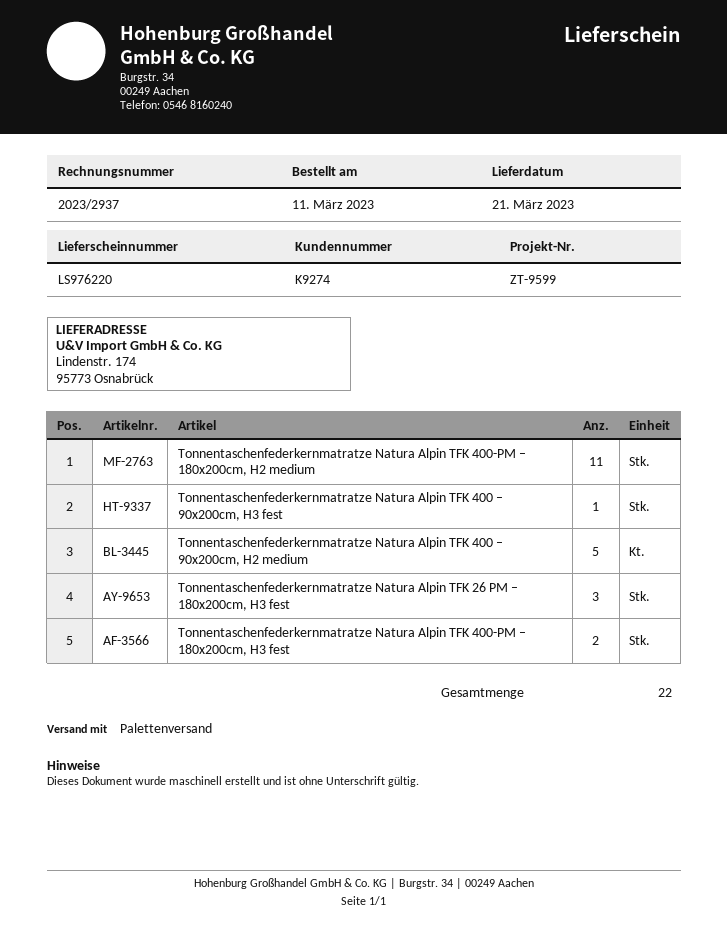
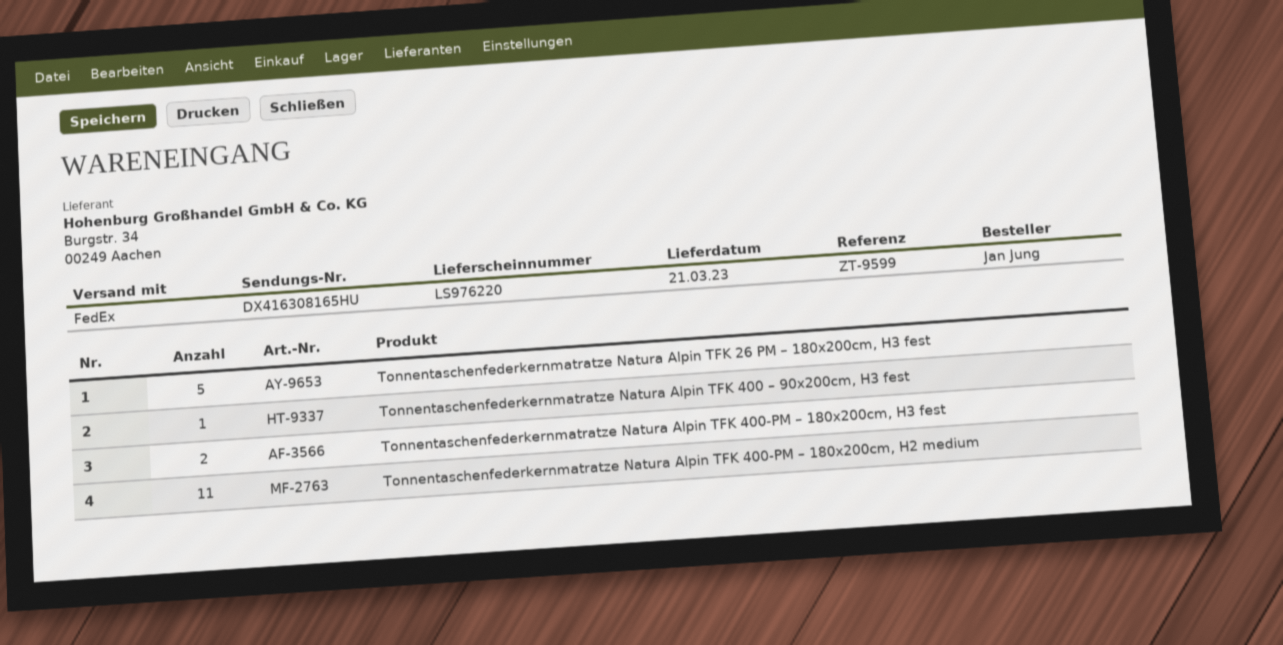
shipping method: pallet freight -> FedEx
Tonnentaschenfederkernmatratze Natura Alpin TFK 400 – 90x200cm, H2 medium: 5 -> none
Tonnentaschenfederkernmatratze Natura Alpin TFK 26 PM – 180x200cm, H3 fest: 3 -> 5

